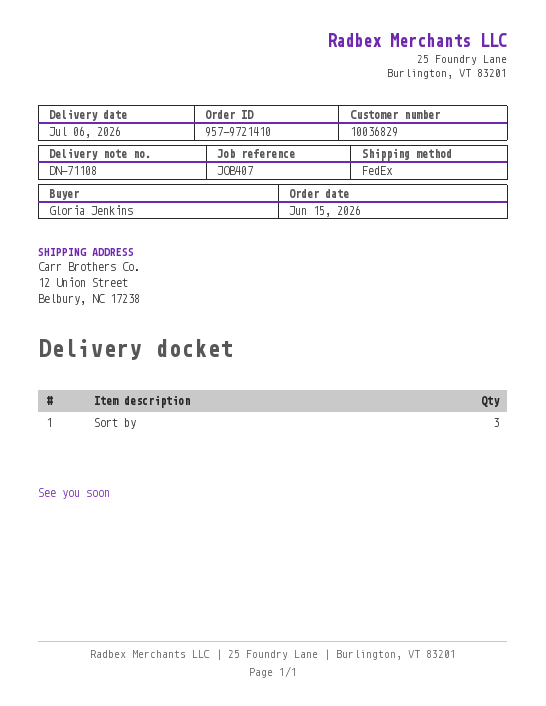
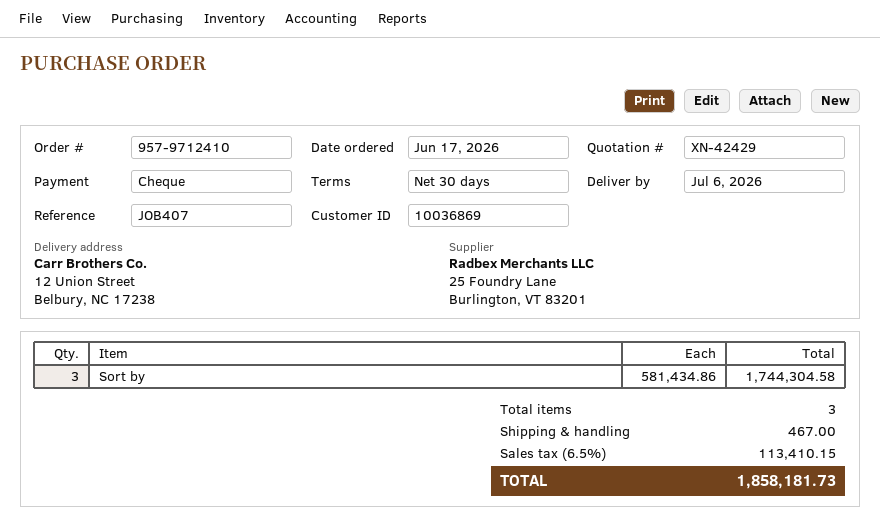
order number: 957-9721410 -> 957-9712410
order date: 2026-06-15 -> 2026-06-17
customer number: 10036829 -> 10036869

